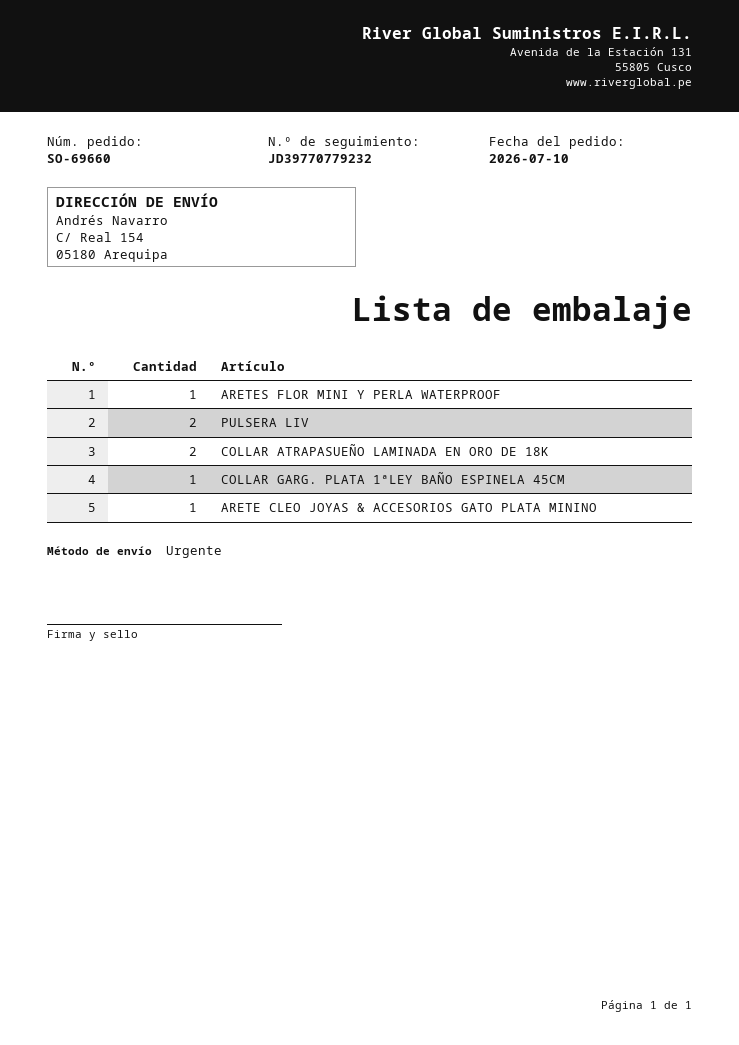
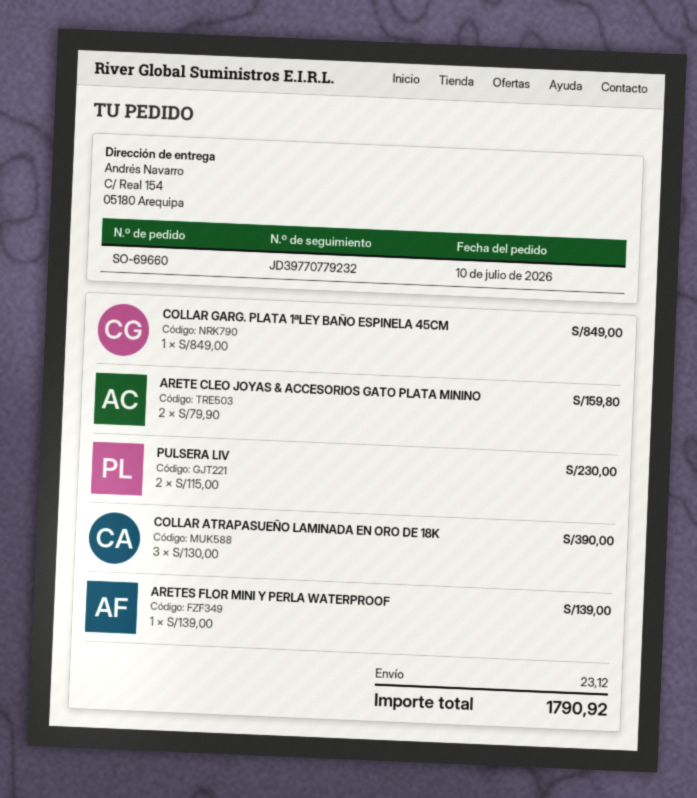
COLLAR ATRAPASUEÑO LAMINADA EN ORO DE 18K: 2 -> 3
ARETE CLEO JOYAS & ACCESORIOS GATO PLATA MININO: 1 -> 2

